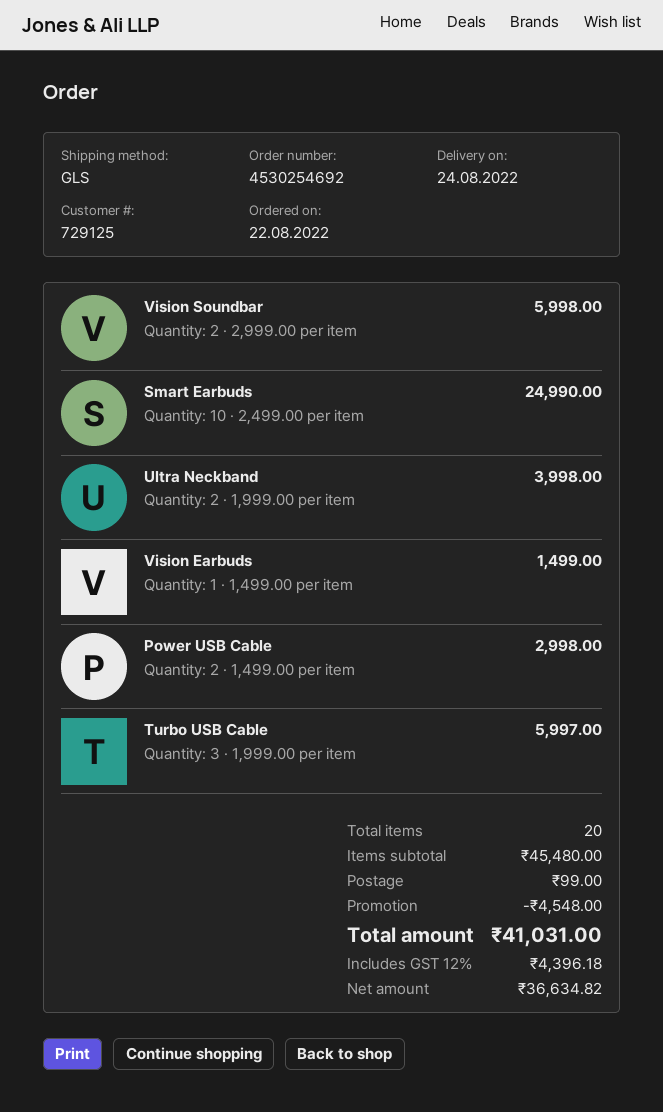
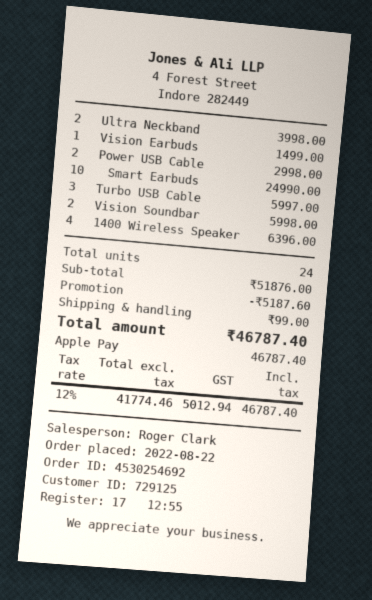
1400 Wireless Speaker: none -> 4 for 6396.00
total quantity: 20 -> 24
subtotal: 45480.00 -> 51876.00
discount: 4548.00 -> 5187.60
net: 36634.82 -> 41774.46
tax: 12% = 4396.18 -> 12% = 5012.94
total: 41031.00 -> 46787.40

